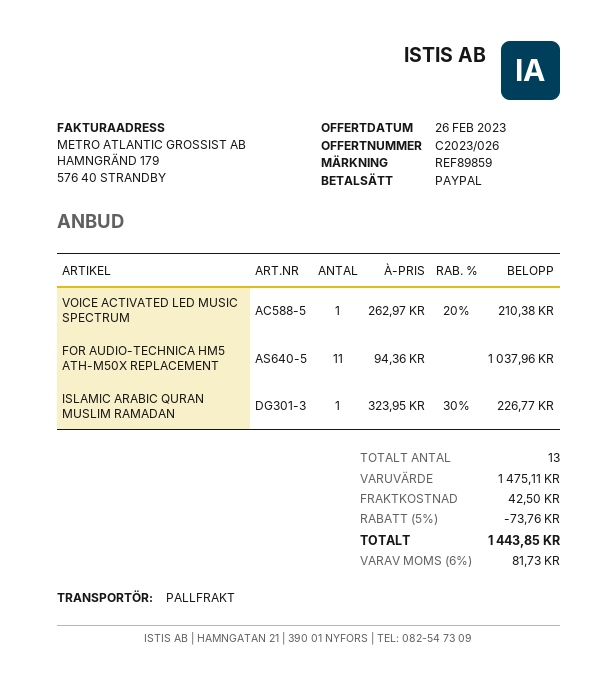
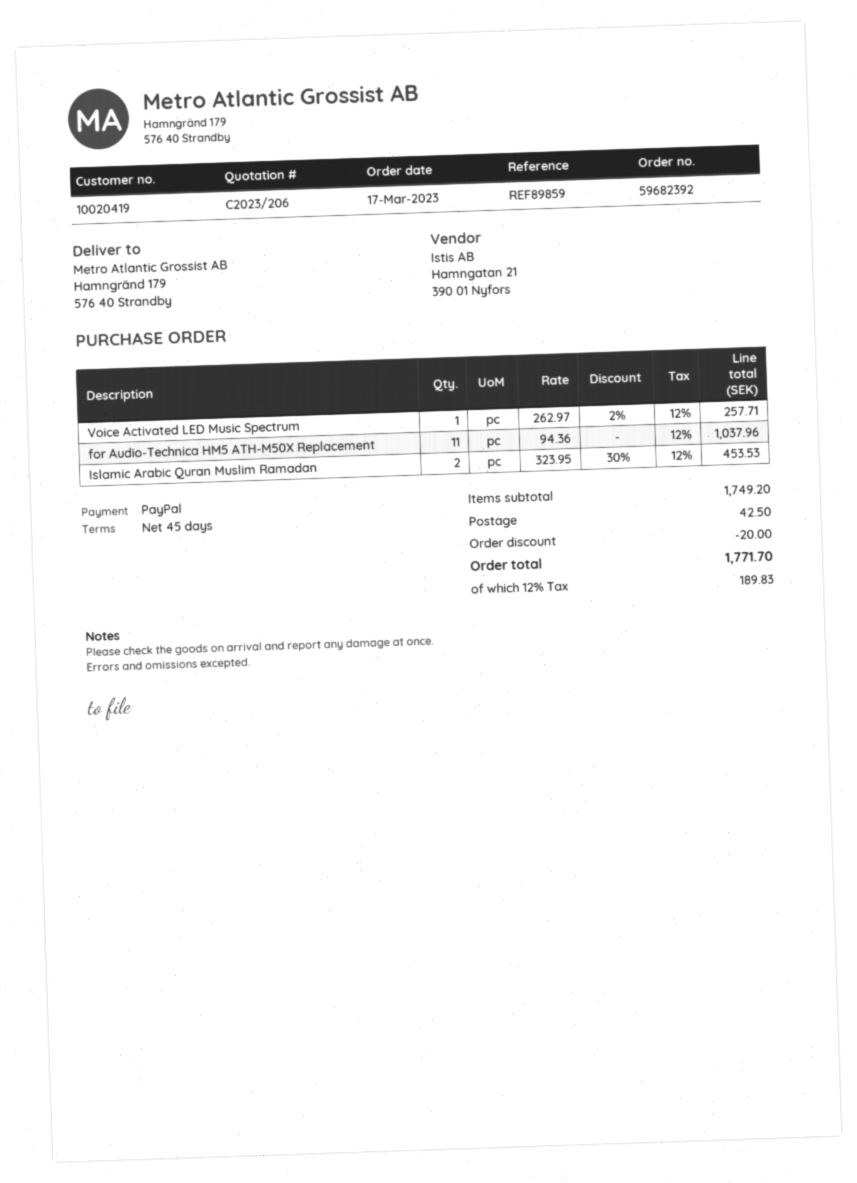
quote number: C2023/026 -> C2023/206
VOICE ACTIVATED LED MUSIC SPECTRUM: 1 x 262.97 - 20% = 210.38 -> 1 x 262.97 - 2% = 257.71
ISLAMIC ARABIC QURAN MUSLIM RAMADAN: 1 x 323.95 - 30% = 226.77 -> 2 x 323.95 - 30% = 453.53
subtotal: 1475.11 -> 1749.20
discount: 73.76 -> 20.00
tax: 6% = 81.73 -> 12% = 189.83
total: 1443.85 -> 1771.70

